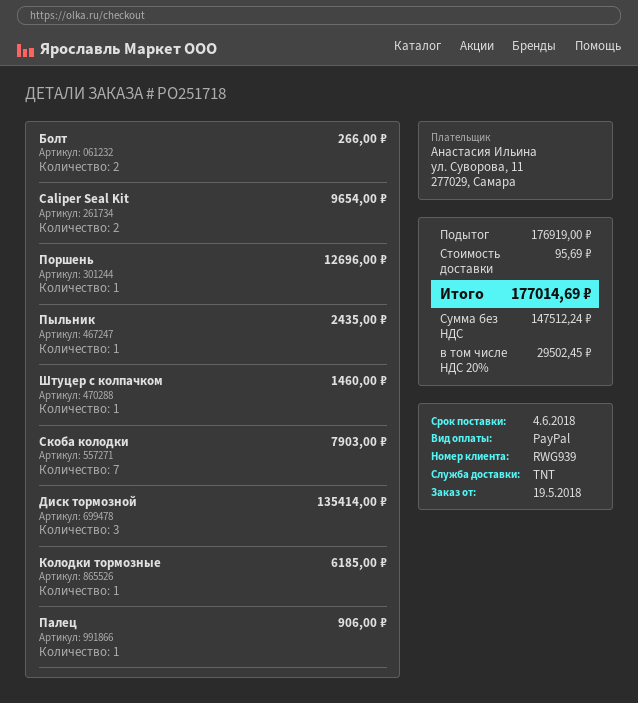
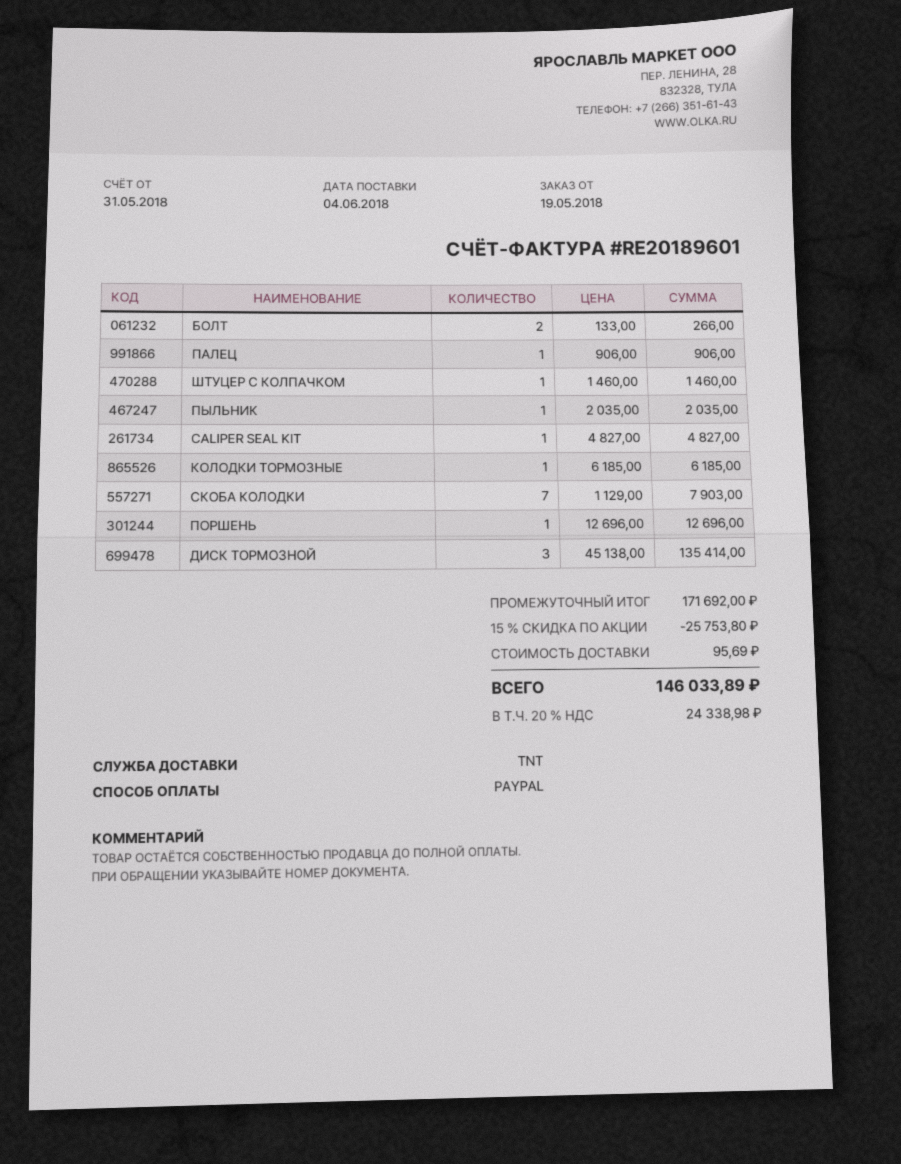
Caliper Seal Kit: 2 for 9654.00 -> 1 for 4827.00
Пыльник: 1 for 2435.00 -> 1 for 2035.00
subtotal: 176919.00 -> 171692.00
discount: none -> 15% = 25753.80
tax: 20% = 29502.45 -> 20% = 24338.98
total: 177014.69 -> 146033.89

